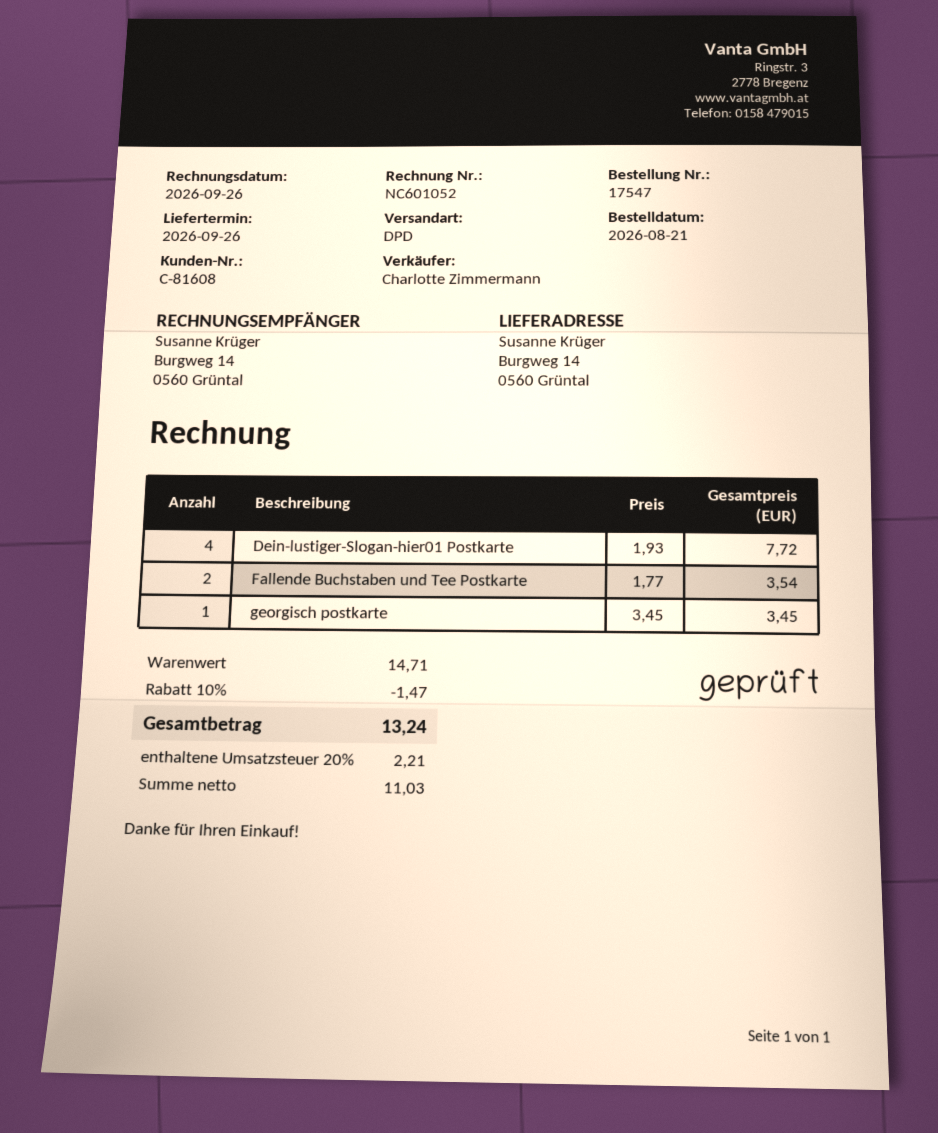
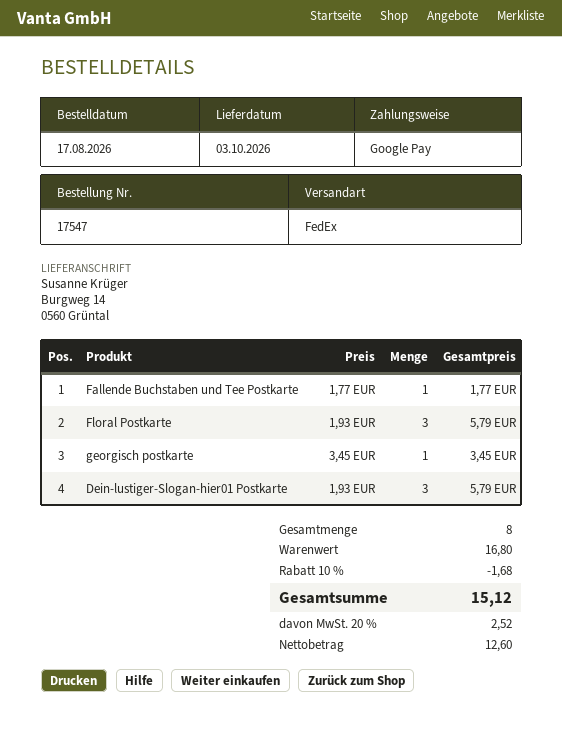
order date: 2026-08-21 -> 2026-08-17
delivery date: 2026-09-26 -> 2026-10-03
shipping method: DPD -> FedEx
Dein-lustiger-Slogan-hier01 Postkarte: 4 x 1.93 = 7.72 -> 3 x 1.93 = 5.79
Fallende Buchstaben und Tee Postkarte: 2 x 1.77 = 3.54 -> 1 x 1.77 = 1.77
Floral Postkarte: none -> 3 x 1.93 = 5.79
subtotal: 14.71 -> 16.80
discount: 10% = 1.47 -> 10% = 1.68
net: 11.03 -> 12.60
tax: 20% = 2.21 -> 20% = 2.52
total: 13.24 -> 15.12

